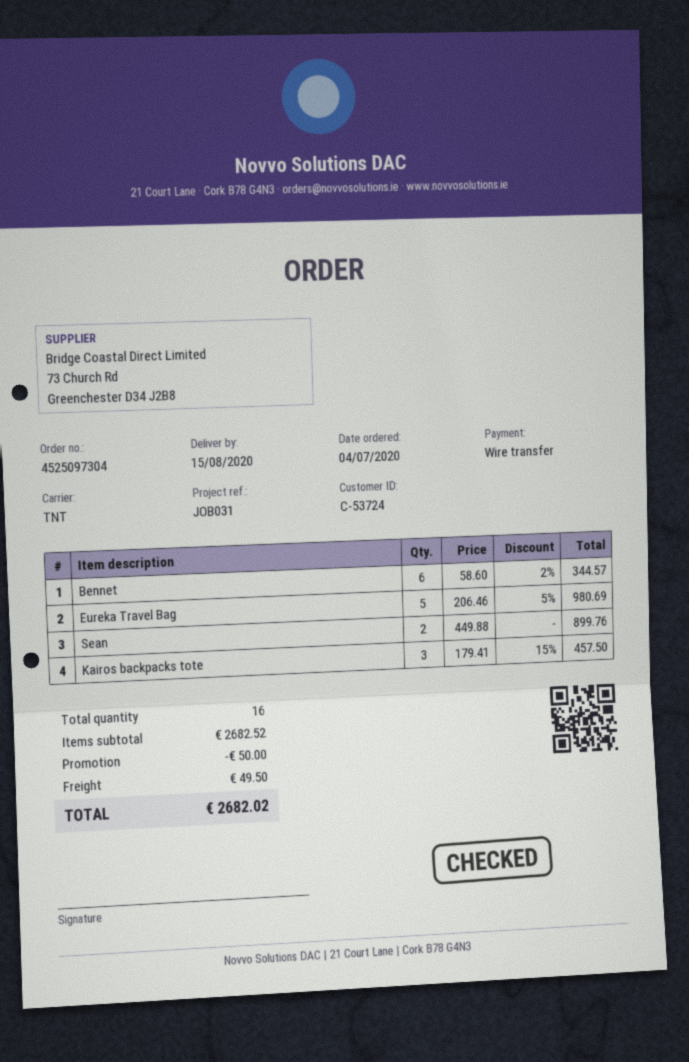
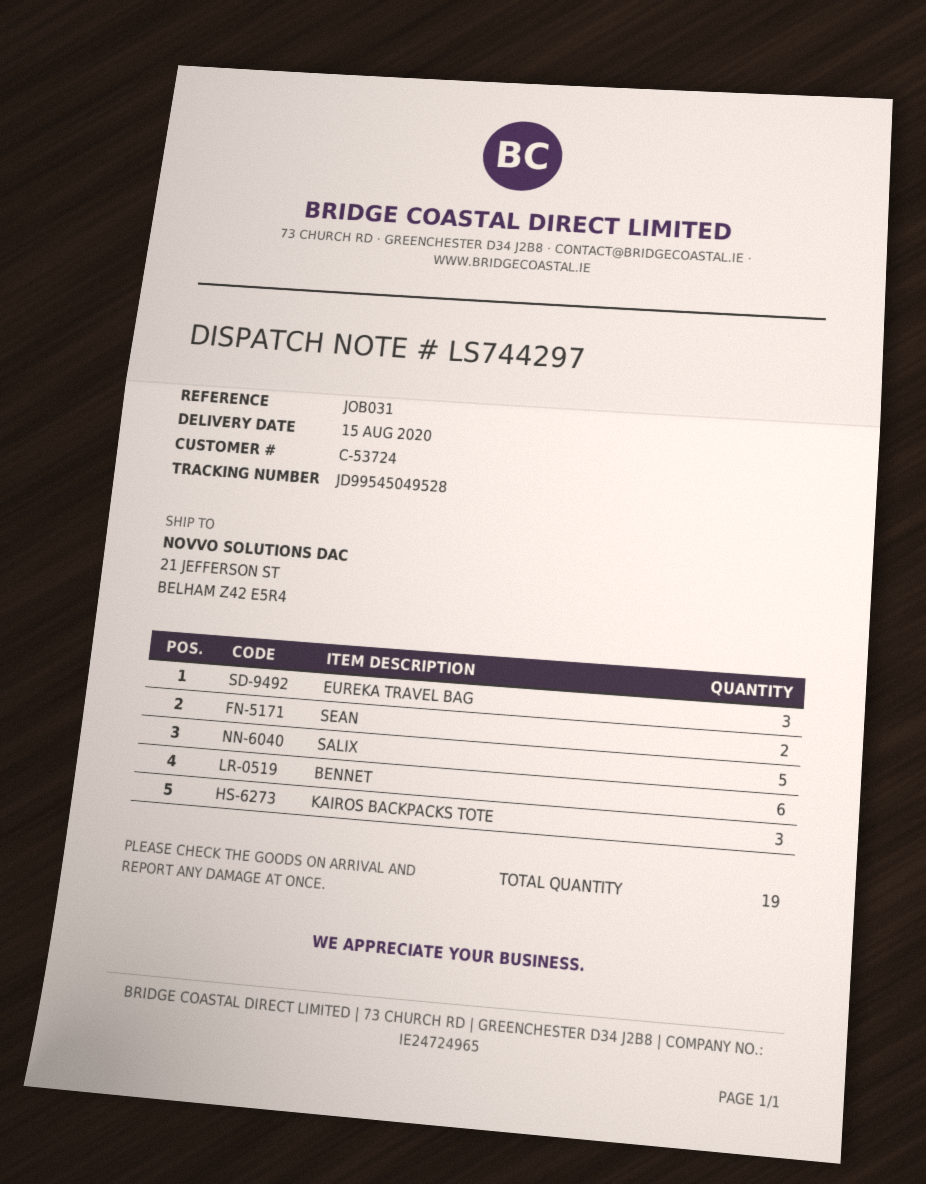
Eureka Travel Bag: 5 -> 3
SALIX: none -> 5
total quantity: 16 -> 19

